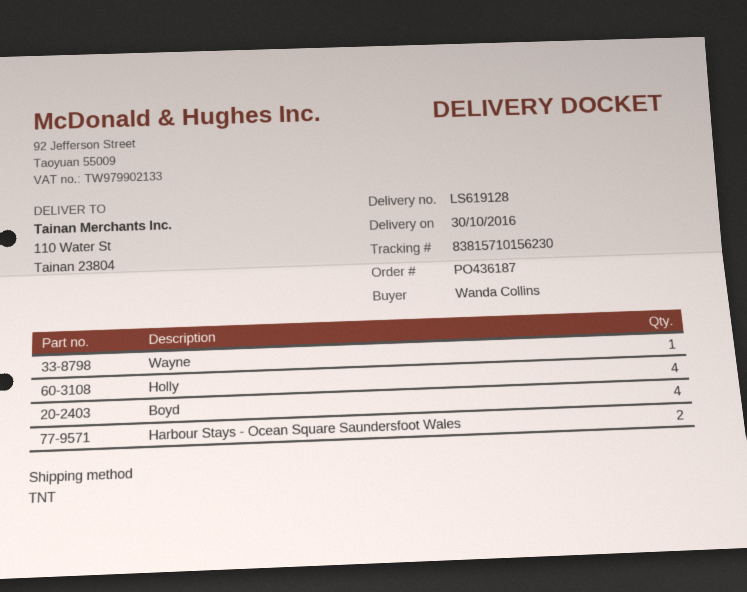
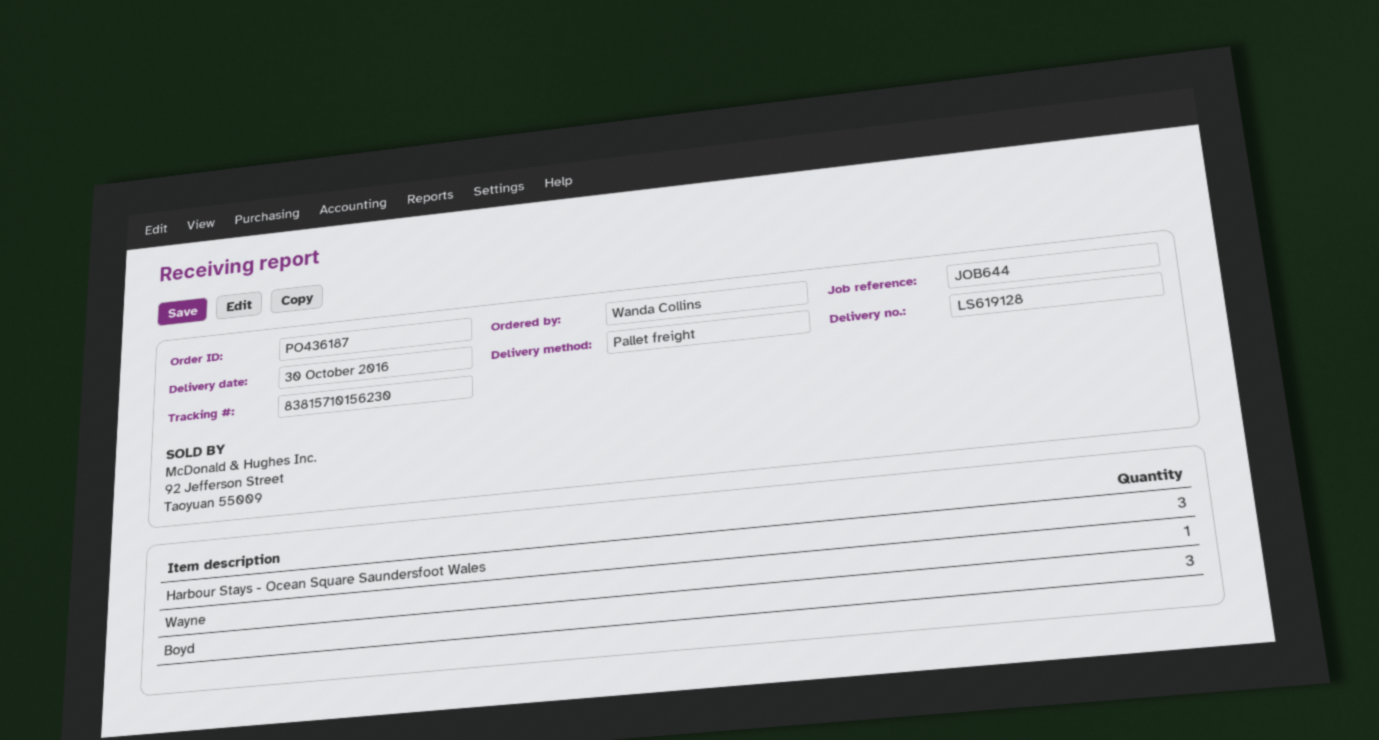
shipping method: TNT -> pallet freight
Holly: 4 -> none
Boyd: 4 -> 3
Harbour Stays - Ocean Square Saundersfoot Wales: 2 -> 3

